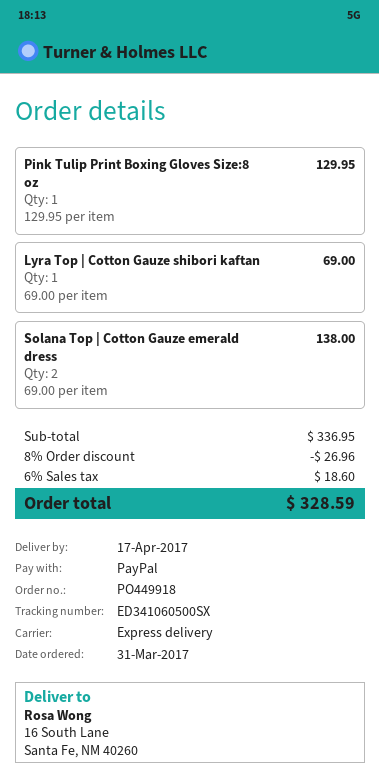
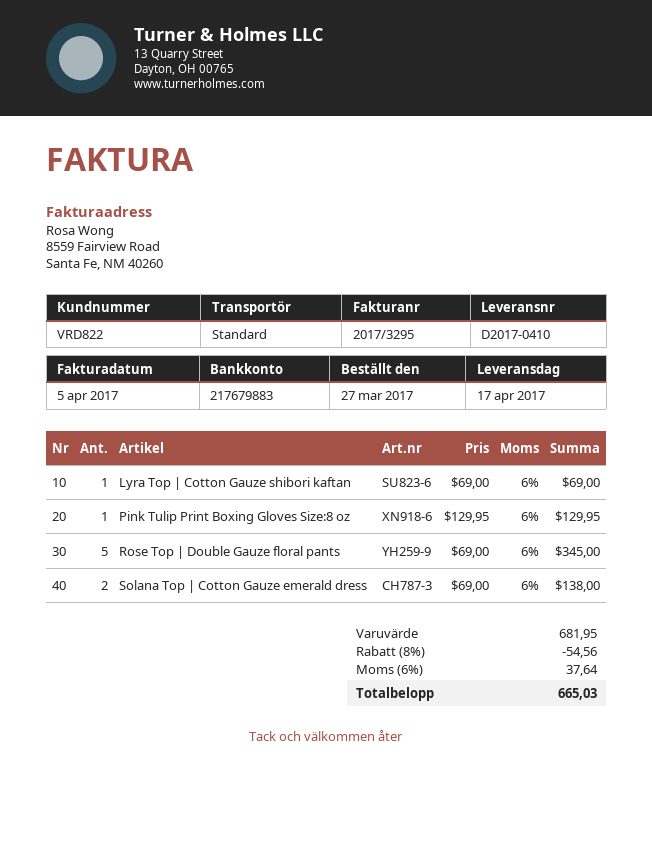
order date: 2017-03-31 -> 2017-03-27
shipping method: express -> standard
Rose Top | Double Gauze floral pants: none -> 5 x 69.00 = 345.00
subtotal: 336.95 -> 681.95
discount: 8% = 26.96 -> 8% = 54.56
tax: 6% = 18.60 -> 6% = 37.64
total: 328.59 -> 665.03

